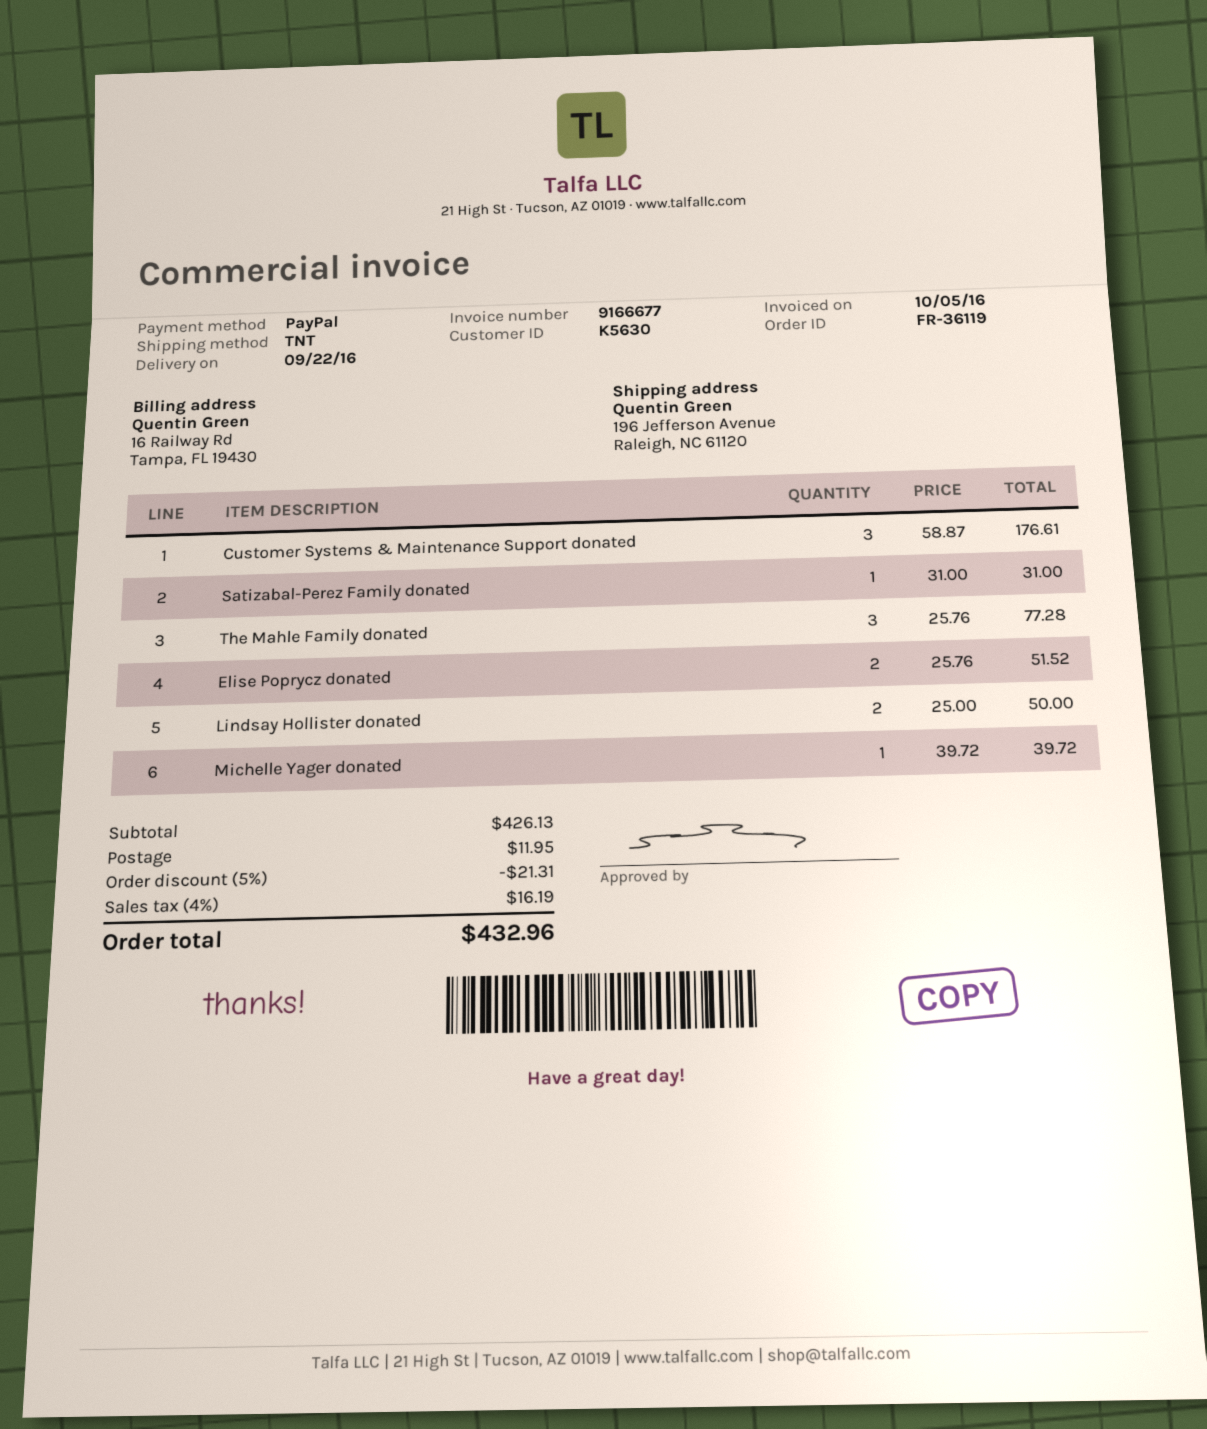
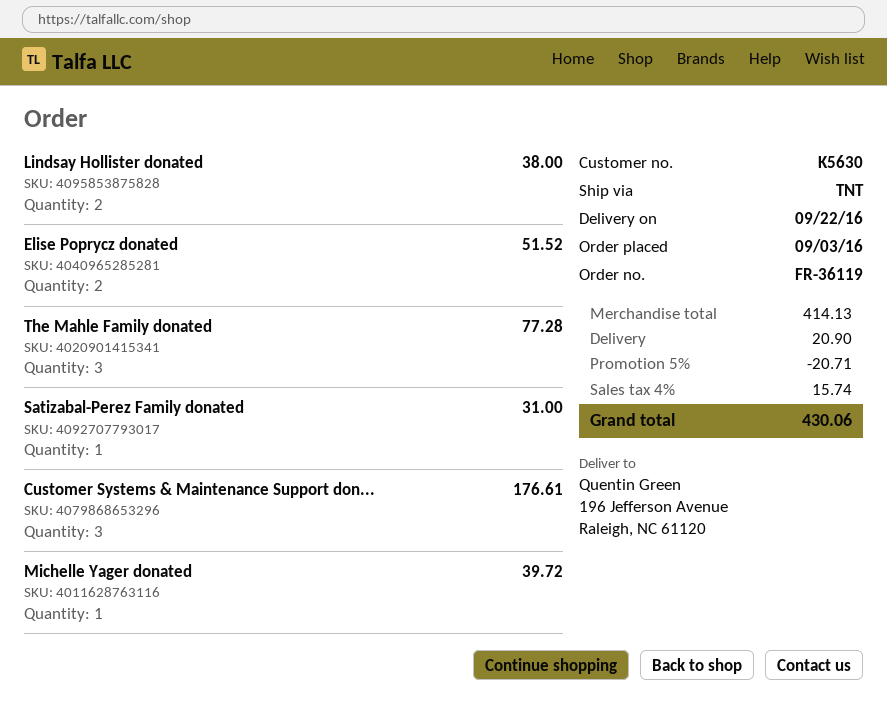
Lindsay Hollister donated: 2 for 50.00 -> 2 for 38.00
subtotal: 426.13 -> 414.13
discount: 5% = 21.31 -> 5% = 20.71
shipping: 11.95 -> 20.90
tax: 4% = 16.19 -> 4% = 15.74
total: 432.96 -> 430.06

